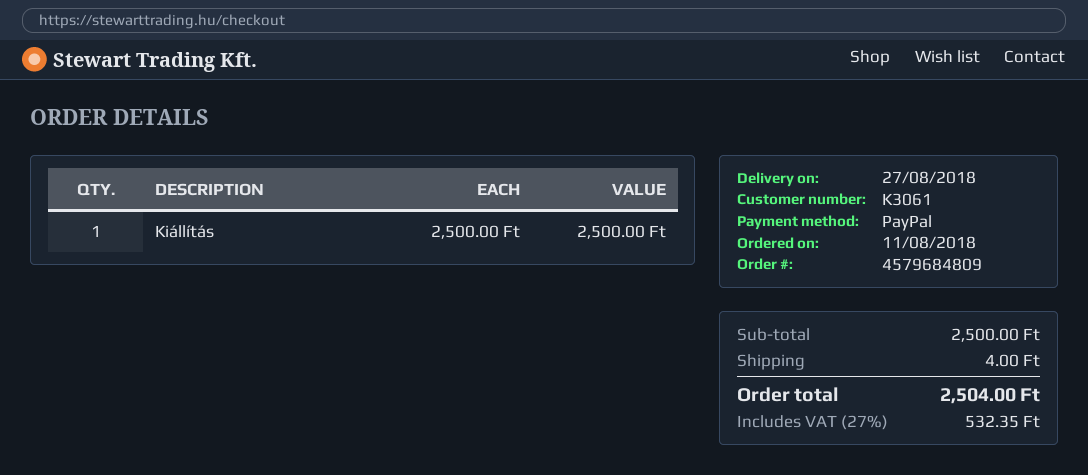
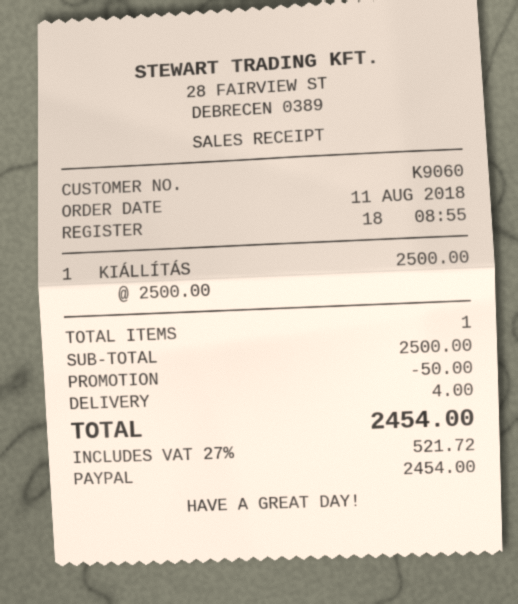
customer number: K3061 -> K9060
discount: none -> 50.00
tax: 27% = 532.35 -> 27% = 521.72
total: 2504.00 -> 2454.00

